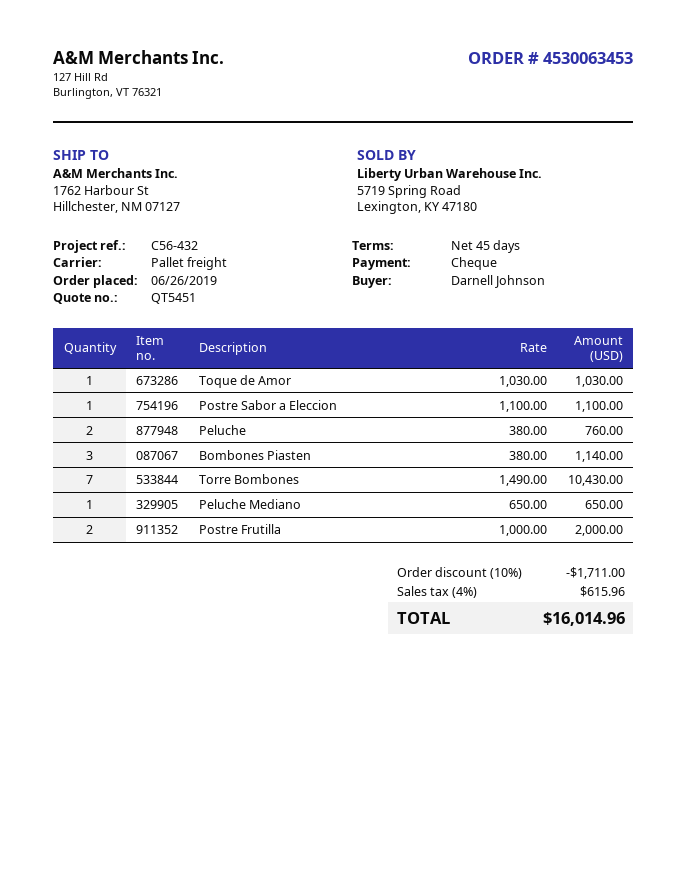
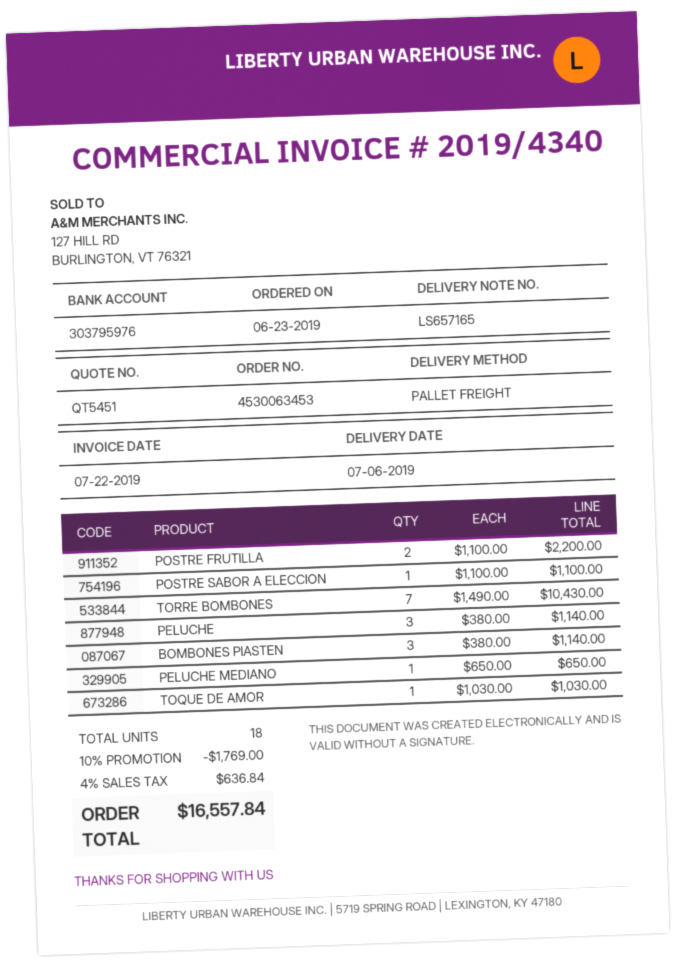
order date: 2019-06-26 -> 2019-06-23
Peluche: 2 x 380.00 = 760.00 -> 3 x 380.00 = 1140.00
Postre Frutilla: 2 x 1000.00 = 2000.00 -> 2 x 1100.00 = 2200.00
discount: 10% = 1711.00 -> 10% = 1769.00
tax: 4% = 615.96 -> 4% = 636.84
total: 16014.96 -> 16557.84

